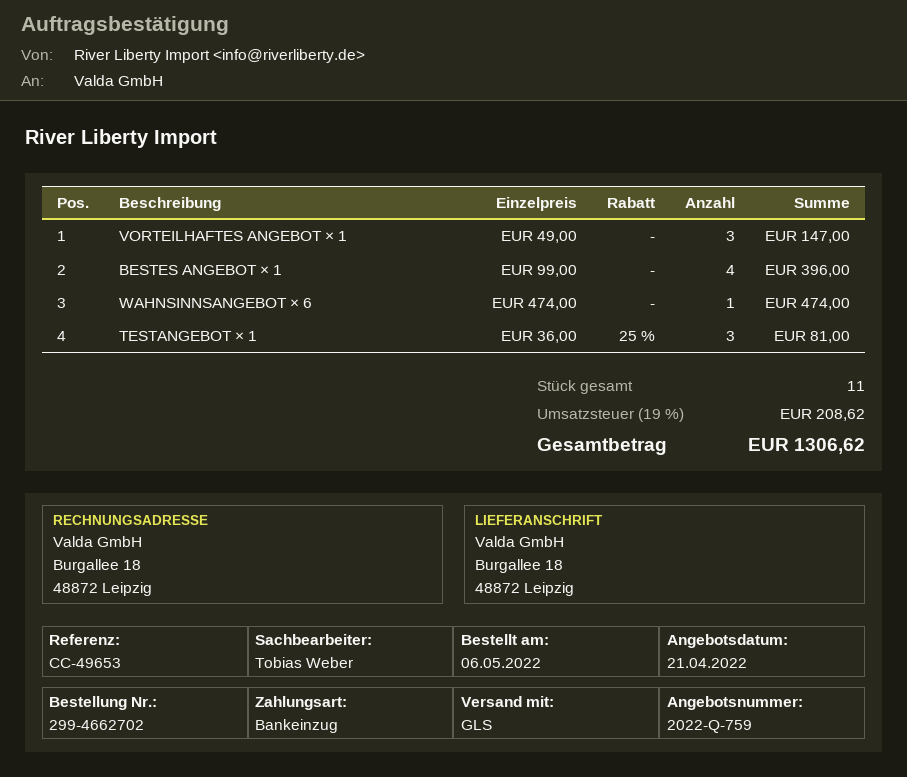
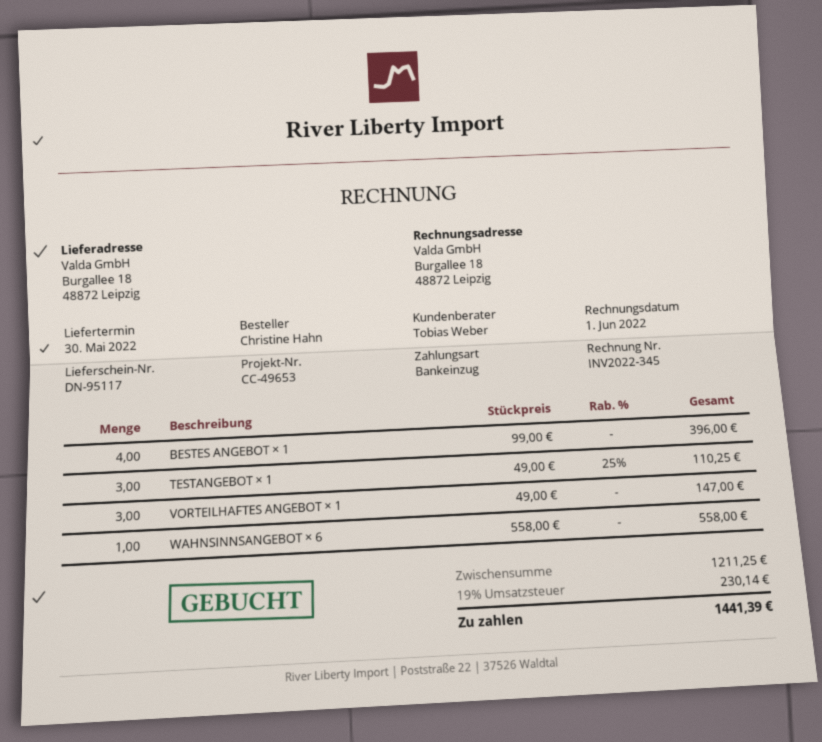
WAHNSINNSANGEBOT × 6: 1 x 474.00 = 474.00 -> 1 x 558.00 = 558.00
TESTANGEBOT × 1: 3 x 36.00 - 25% = 81.00 -> 3 x 49.00 - 25% = 110.25
tax: 19% = 208.62 -> 19% = 230.14
total: 1306.62 -> 1441.39

